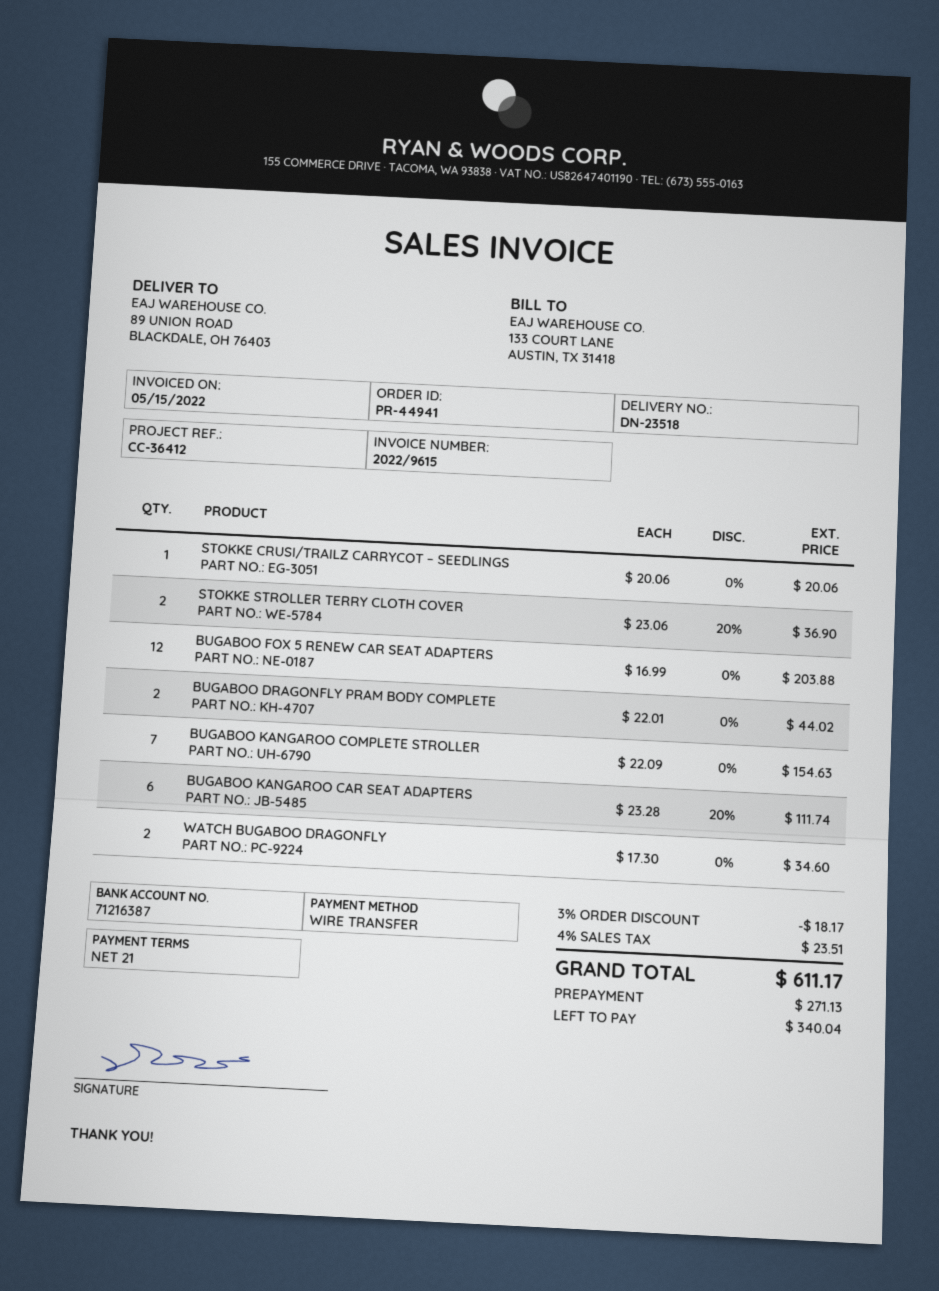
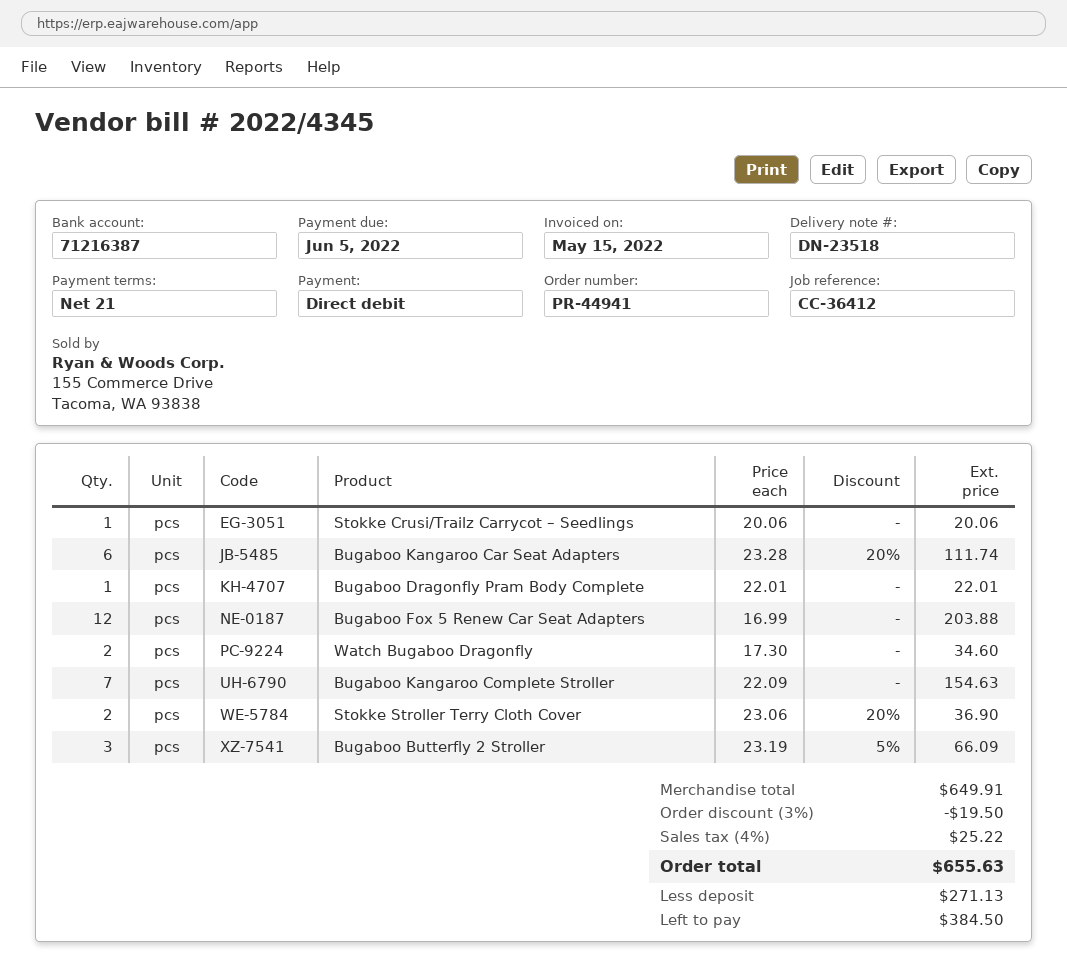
invoice number: 2022/9615 -> 2022/4345
payment method: bank transfer -> direct debit
BUGABOO DRAGONFLY PRAM BODY COMPLETE: 2 x 22.01 = 44.02 -> 1 x 22.01 = 22.01
Bugaboo Butterfly 2 Stroller: none -> 3 x 23.19 - 5% = 66.09
discount: 3% = 18.17 -> 3% = 19.50
tax: 4% = 23.51 -> 4% = 25.22
total: 611.17 -> 655.63
balance: 340.04 -> 384.50

